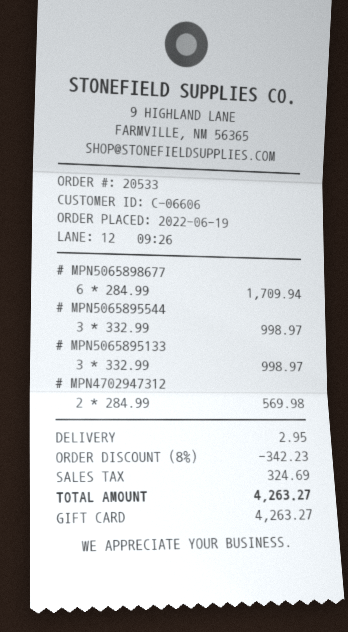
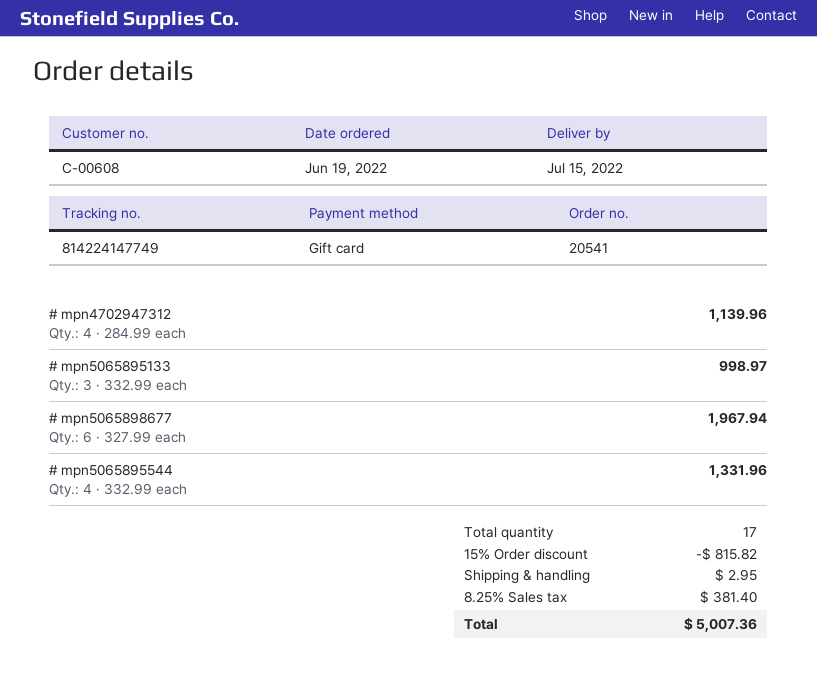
order number: 20533 -> 20541
customer number: C-06606 -> C-00608
# MPN5065898677: 6 x 284.99 = 1709.94 -> 6 x 327.99 = 1967.94
# MPN5065895544: 3 x 332.99 = 998.97 -> 4 x 332.99 = 1331.96
# MPN4702947312: 2 x 284.99 = 569.98 -> 4 x 284.99 = 1139.96
discount: 8% = 342.23 -> 15% = 815.82
tax: 324.69 -> 381.40
total: 4263.27 -> 5007.36

